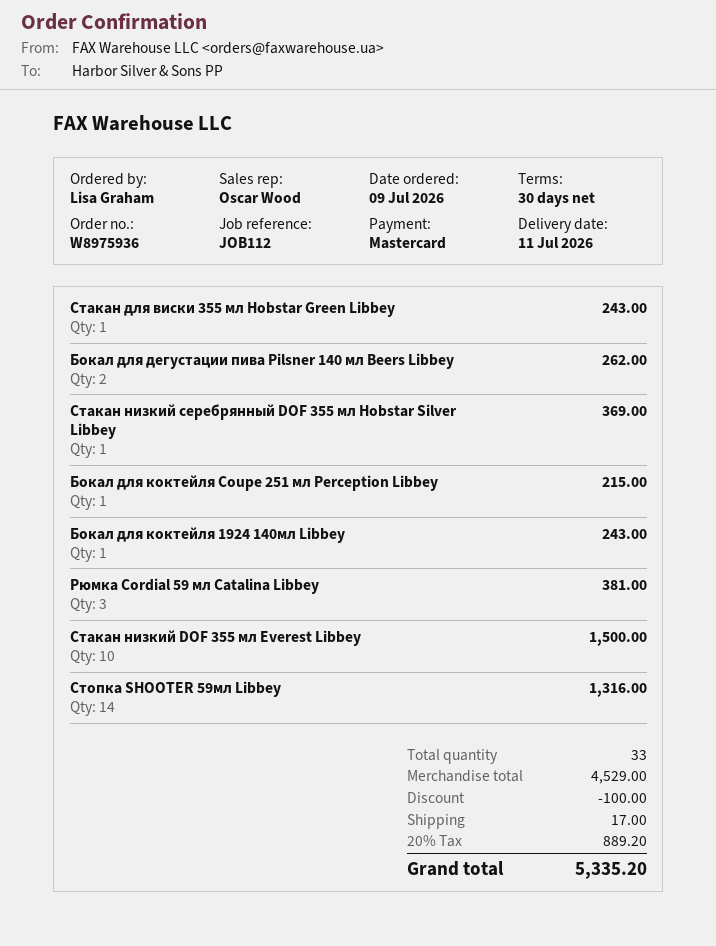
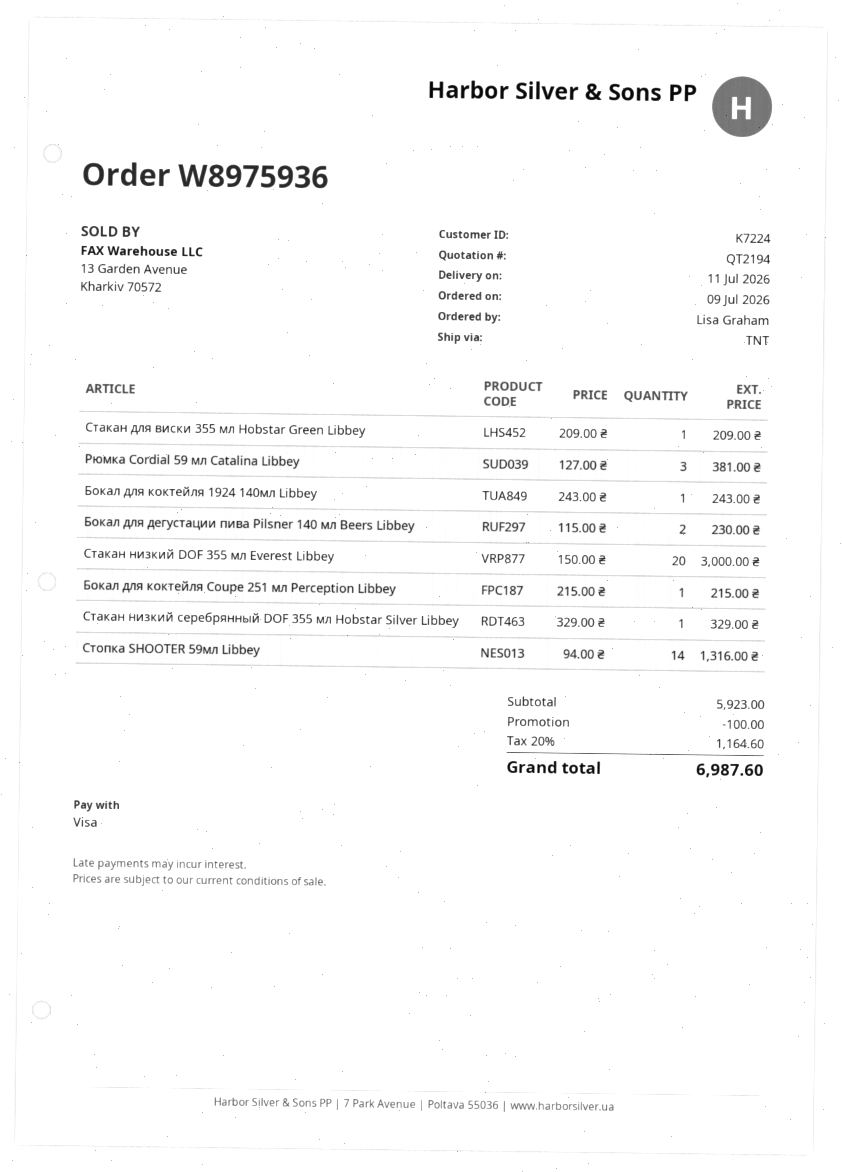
payment method: Mastercard -> Visa
Стакан для виски 355 мл Hobstar Green Libbey: 1 for 243.00 -> 1 for 209.00
Бокал для дегустации пива Pilsner 140 мл Beers Libbey: 2 for 262.00 -> 2 for 230.00
Стакан низкий серебрянный DOF 355 мл Hobstar Silver Libbey: 1 for 369.00 -> 1 for 329.00
Стакан низкий DOF 355 мл Everest Libbey: 10 for 1500.00 -> 20 for 3000.00
subtotal: 4529.00 -> 5923.00
shipping: 17.00 -> none
tax: 20% = 889.20 -> 20% = 1164.60
total: 5335.20 -> 6987.60

